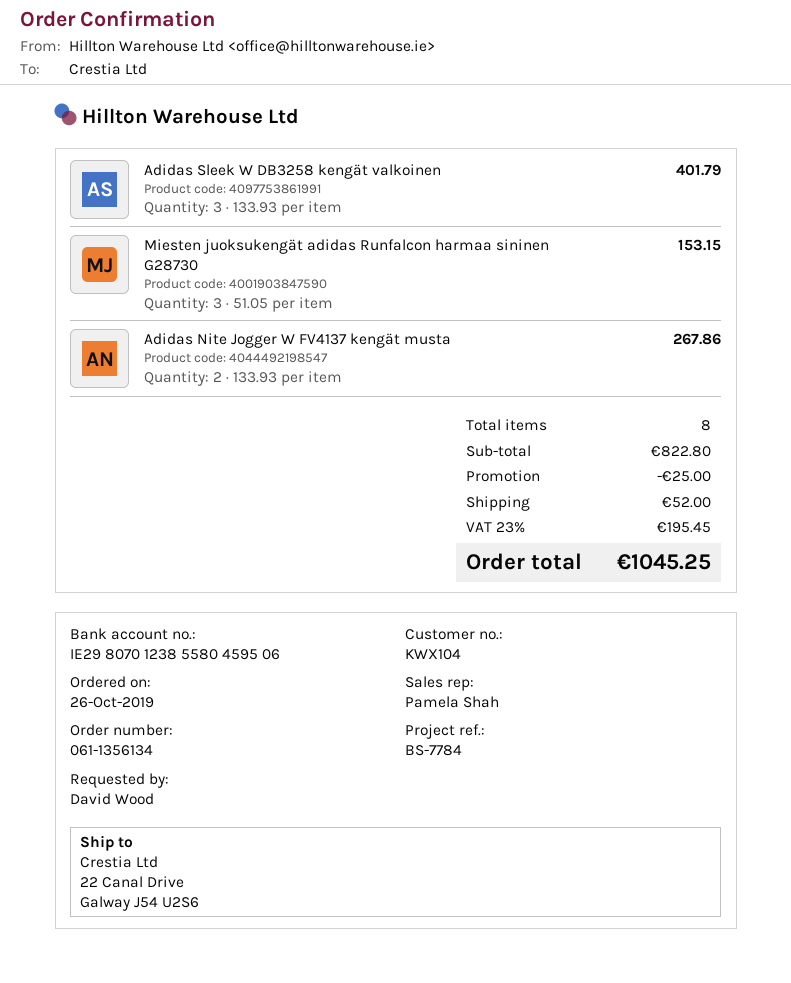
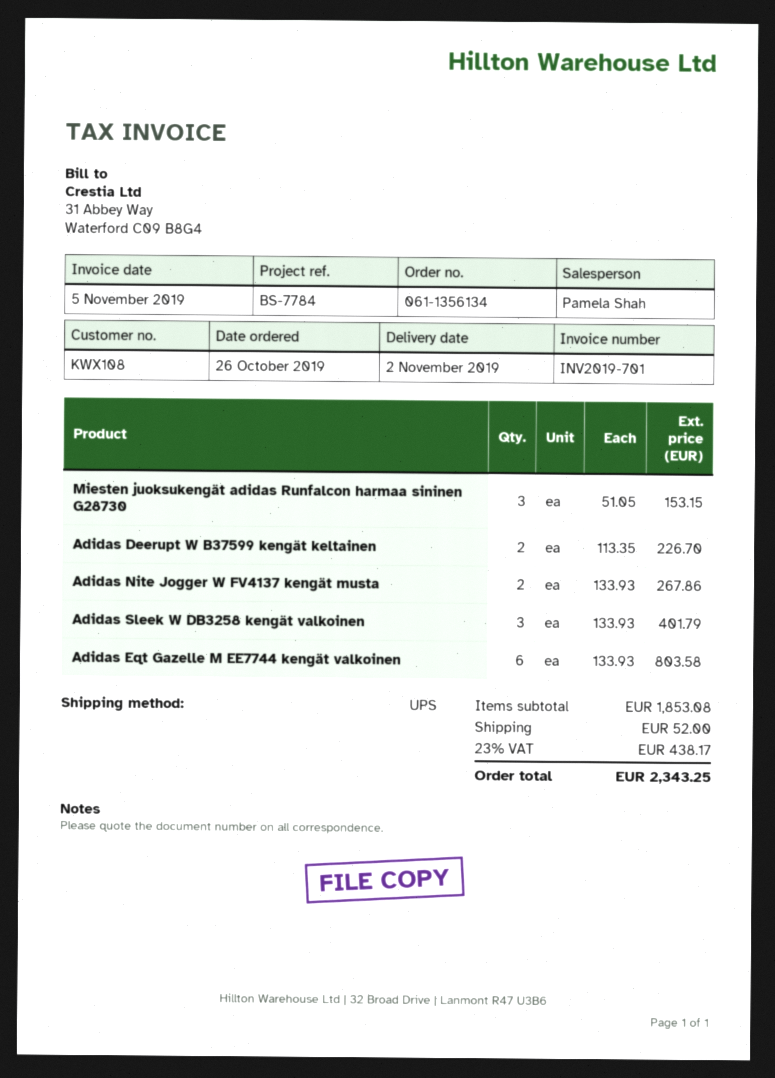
customer number: KWX104 -> KWX108
Adidas Deerupt W B37599 kengät keltainen: none -> 2 x 113.35 = 226.70
Adidas Eqt Gazelle M EE7744 kengät valkoinen: none -> 6 x 133.93 = 803.58
subtotal: 822.80 -> 1853.08
discount: 25.00 -> none
tax: 23% = 195.45 -> 23% = 438.17
total: 1045.25 -> 2343.25

